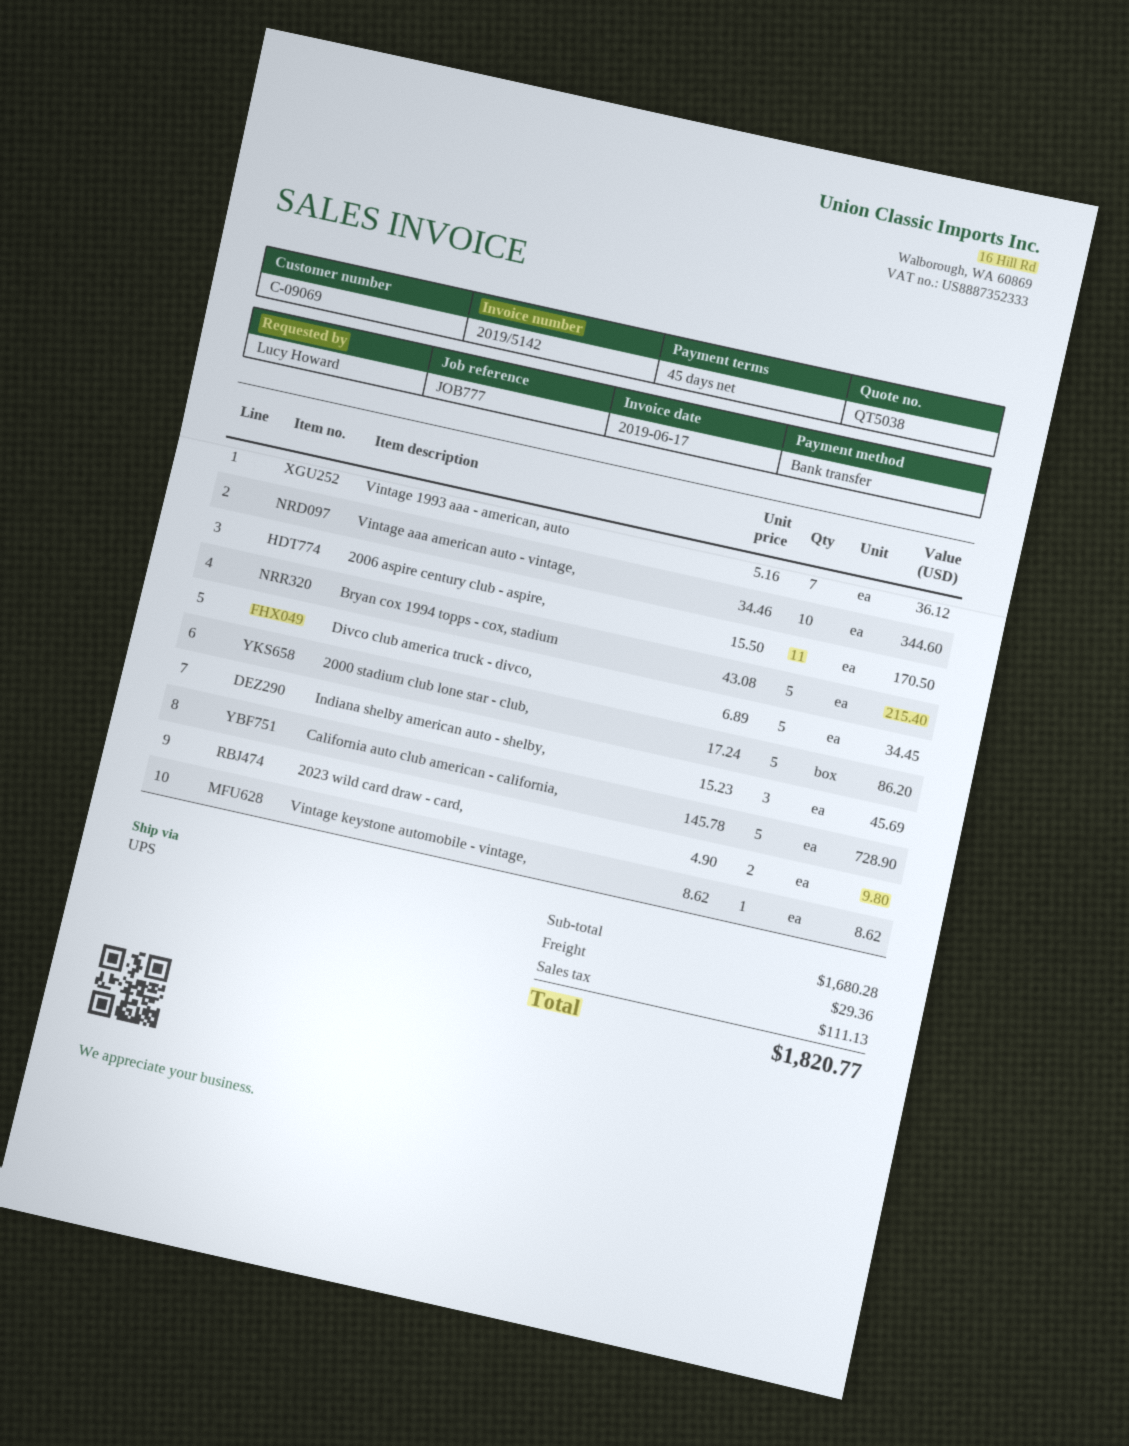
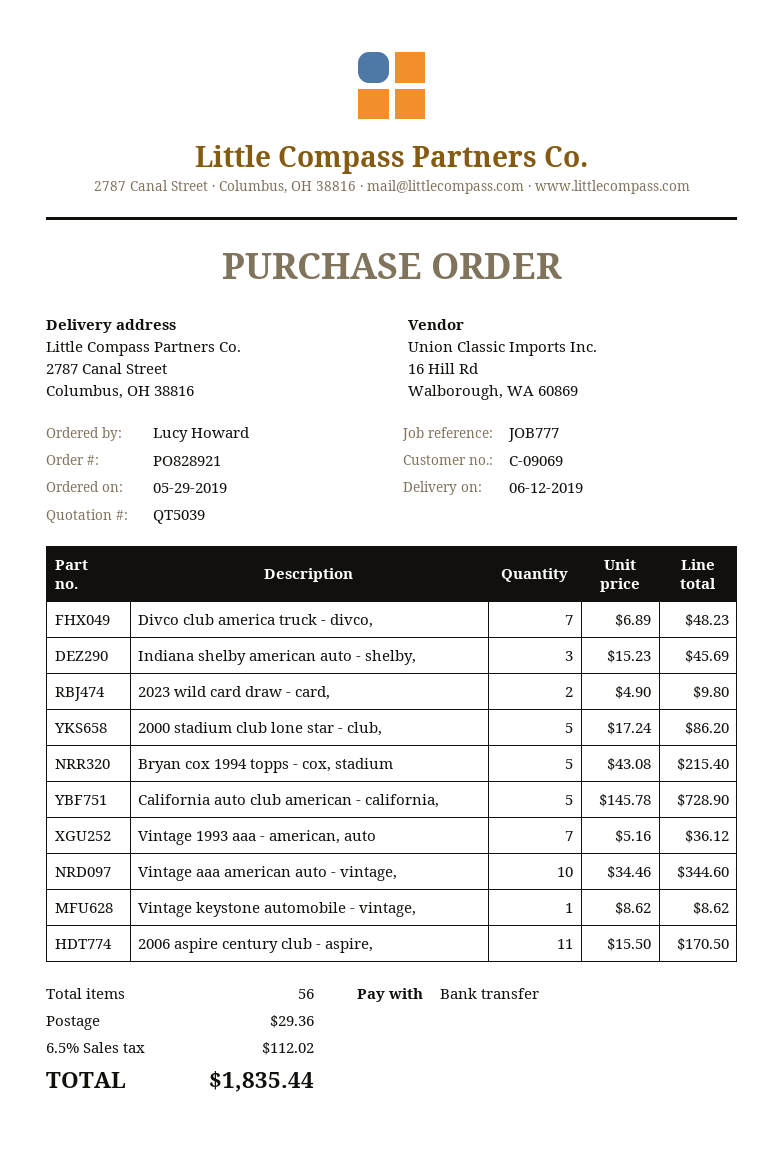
quote number: QT5038 -> QT5039
Divco club america truck - divco,: 5 x 6.89 = 34.45 -> 7 x 6.89 = 48.23
tax: 111.13 -> 112.02
total: 1820.77 -> 1835.44

